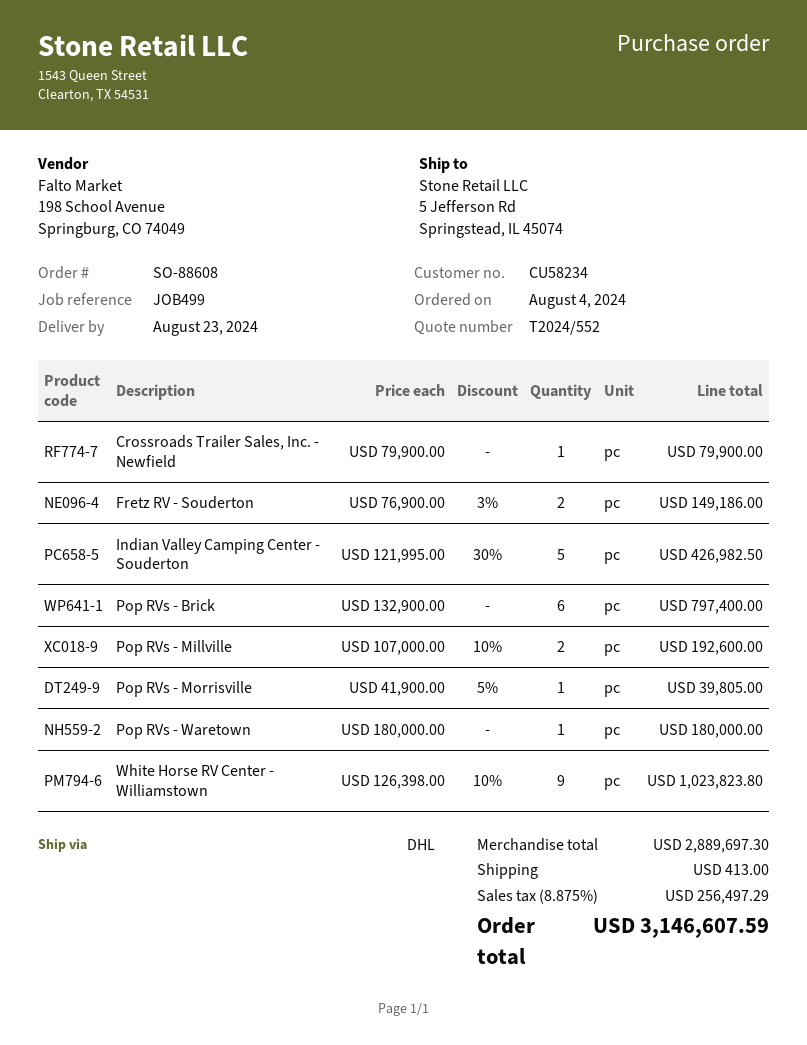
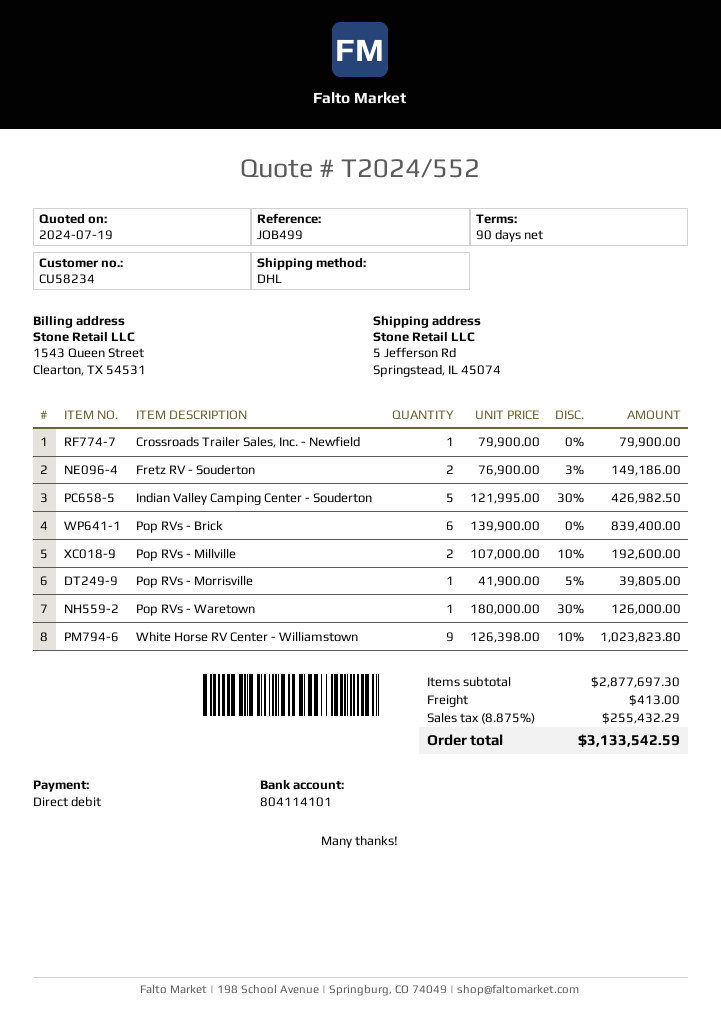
Pop RVs - Brick: 6 x 132900.00 = 797400.00 -> 6 x 139900.00 = 839400.00
Pop RVs - Waretown: 1 x 180000.00 = 180000.00 -> 1 x 180000.00 - 30% = 126000.00
subtotal: 2889697.30 -> 2877697.30
tax: 8.875% = 256497.29 -> 8.875% = 255432.29
total: 3146607.59 -> 3133542.59

